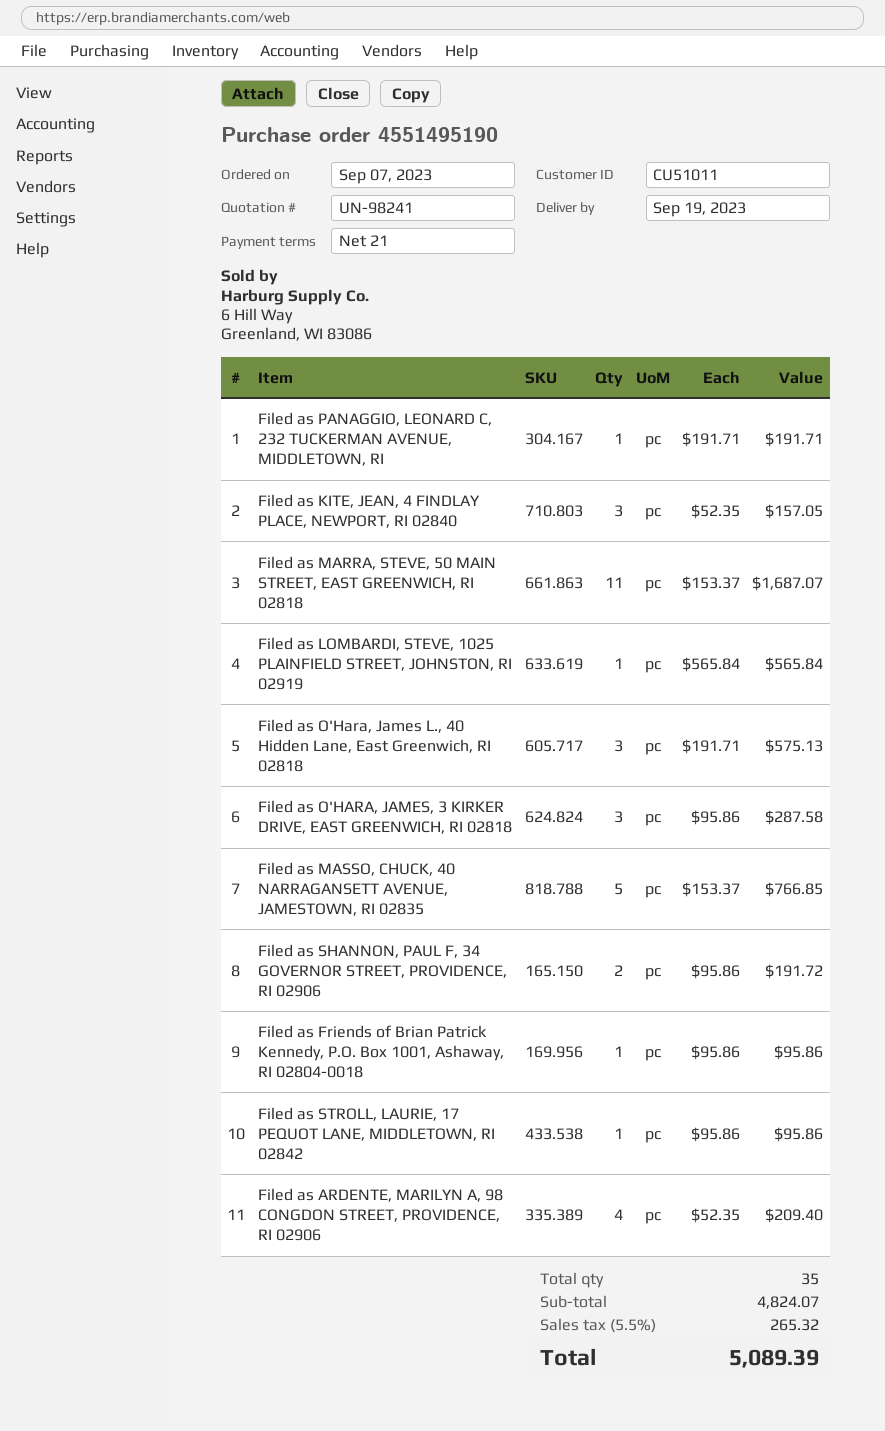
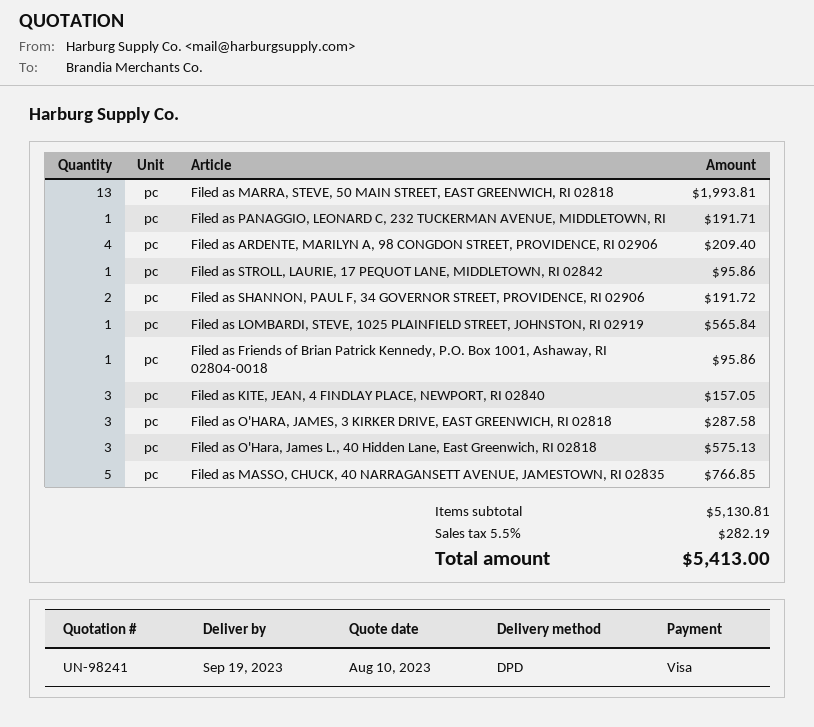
Filed as MARRA, STEVE, 50 MAIN STREET, EAST GREENWICH, RI 02818: 11 for 1687.07 -> 13 for 1993.81
subtotal: 4824.07 -> 5130.81
tax: 5.5% = 265.32 -> 5.5% = 282.19
total: 5089.39 -> 5413.00

